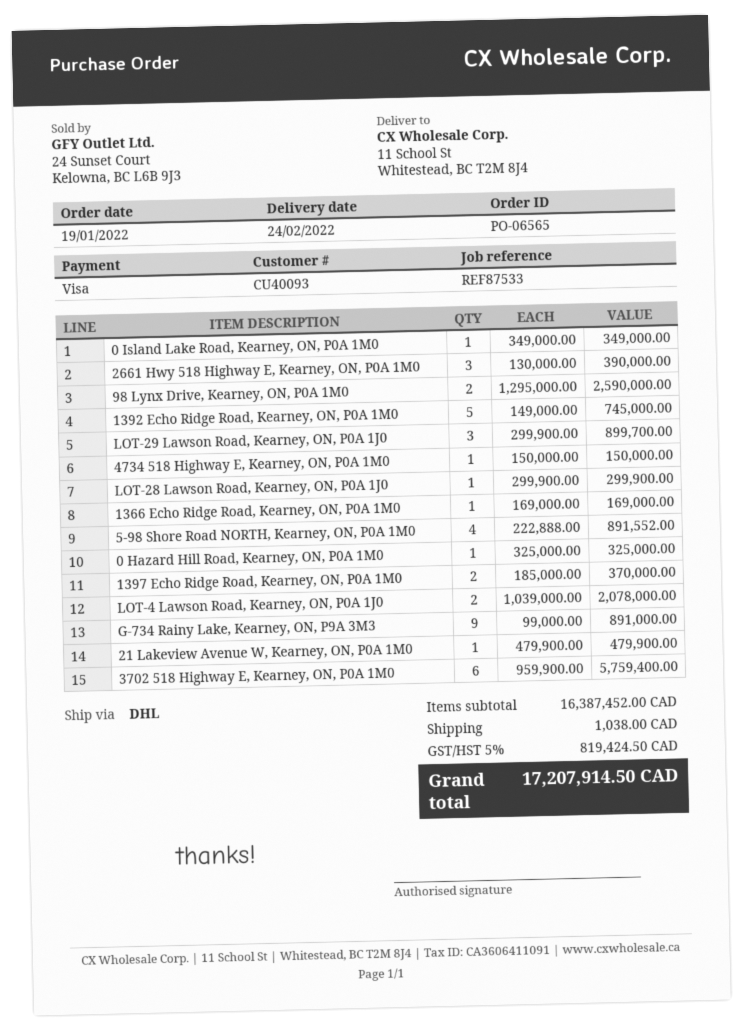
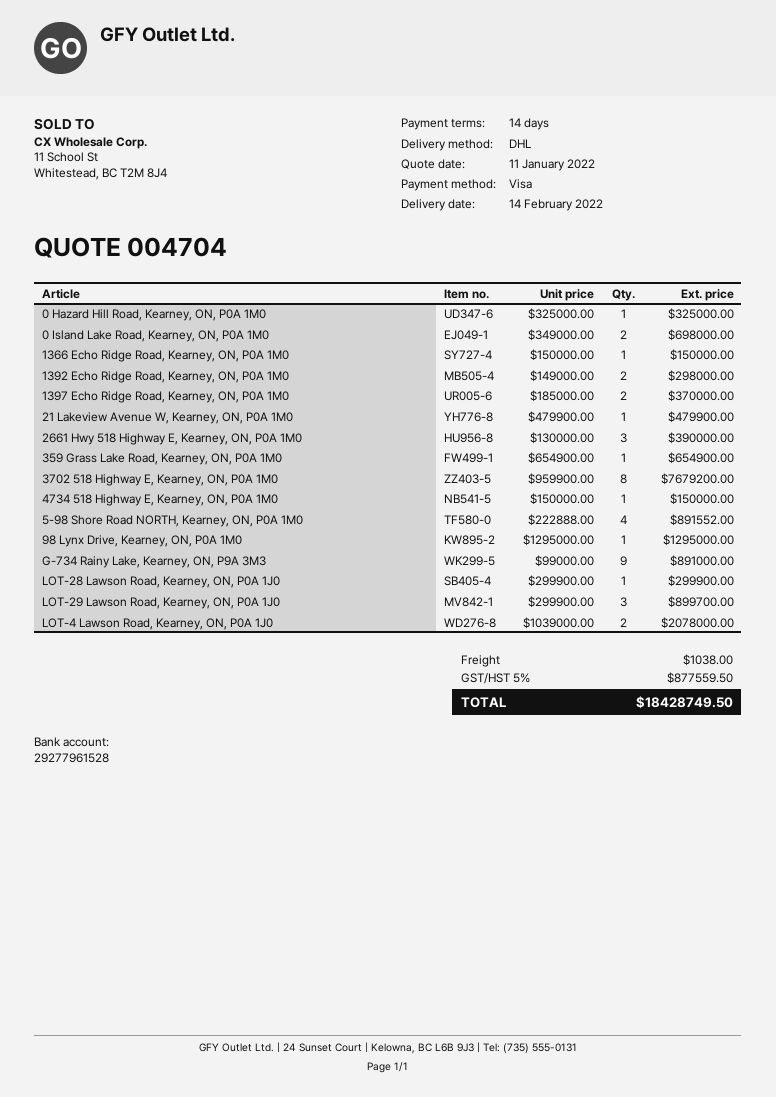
delivery date: 2022-02-24 -> 2022-02-14
0 Island Lake Road, Kearney, ON, P0A 1M0: 1 x 349000.00 = 349000.00 -> 2 x 349000.00 = 698000.00
98 Lynx Drive, Kearney, ON, P0A 1M0: 2 x 1295000.00 = 2590000.00 -> 1 x 1295000.00 = 1295000.00
1392 Echo Ridge Road, Kearney, ON, P0A 1M0: 5 x 149000.00 = 745000.00 -> 2 x 149000.00 = 298000.00
1366 Echo Ridge Road, Kearney, ON, P0A 1M0: 1 x 169000.00 = 169000.00 -> 1 x 150000.00 = 150000.00
3702 518 Highway E, Kearney, ON, P0A 1M0: 6 x 959900.00 = 5759400.00 -> 8 x 959900.00 = 7679200.00
359 Grass Lake Road, Kearney, ON, P0A 1M0: none -> 1 x 654900.00 = 654900.00
tax: 5% = 819424.50 -> 5% = 877559.50
total: 17207914.50 -> 18428749.50

